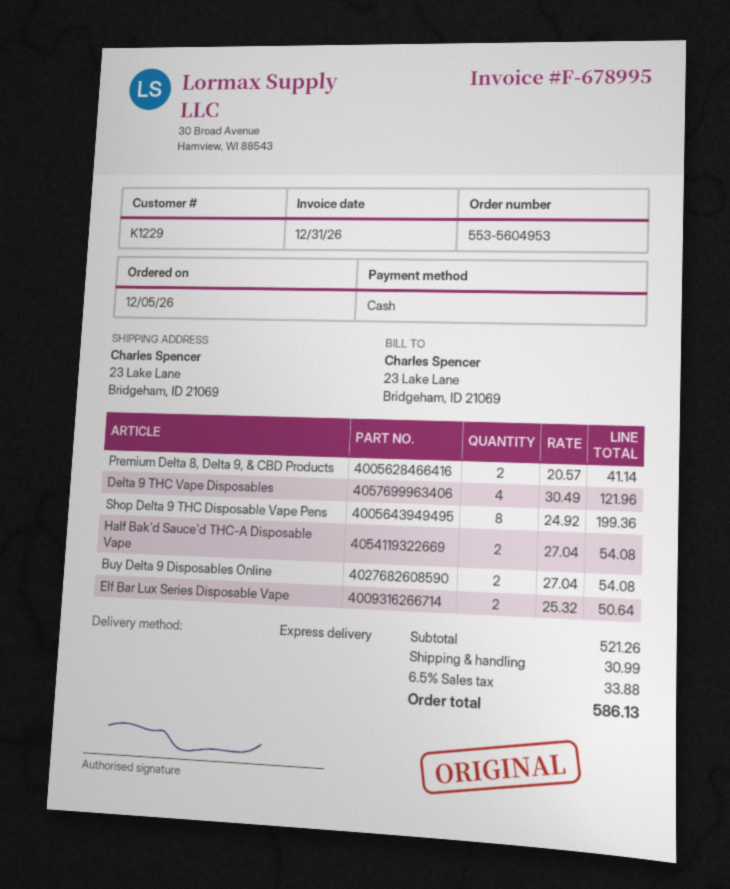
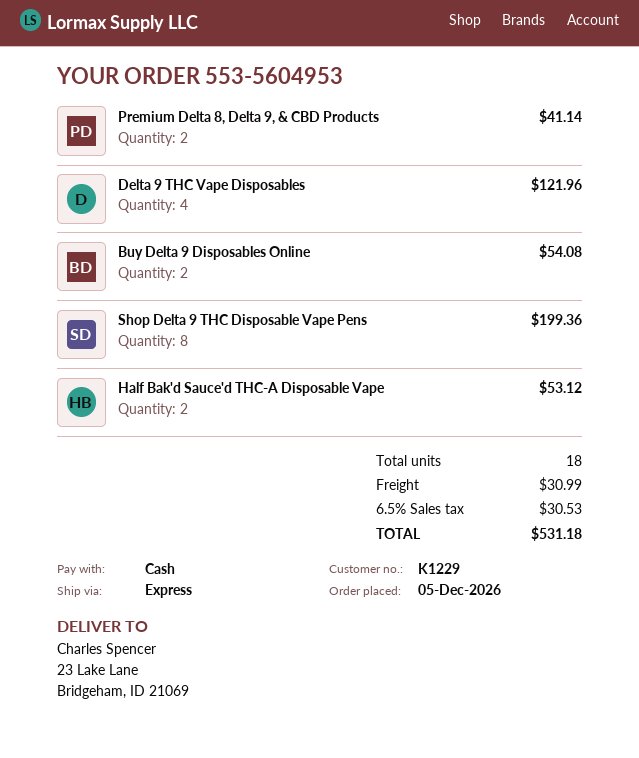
Half Bak'd Sauce'd THC-A Disposable Vape: 2 for 54.08 -> 2 for 53.12
Elf Bar Lux Series Disposable Vape: 2 for 50.64 -> none
tax: 6.5% = 33.88 -> 6.5% = 30.53
total: 586.13 -> 531.18

